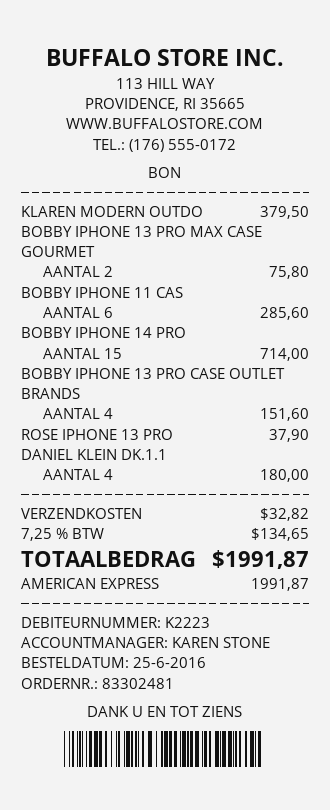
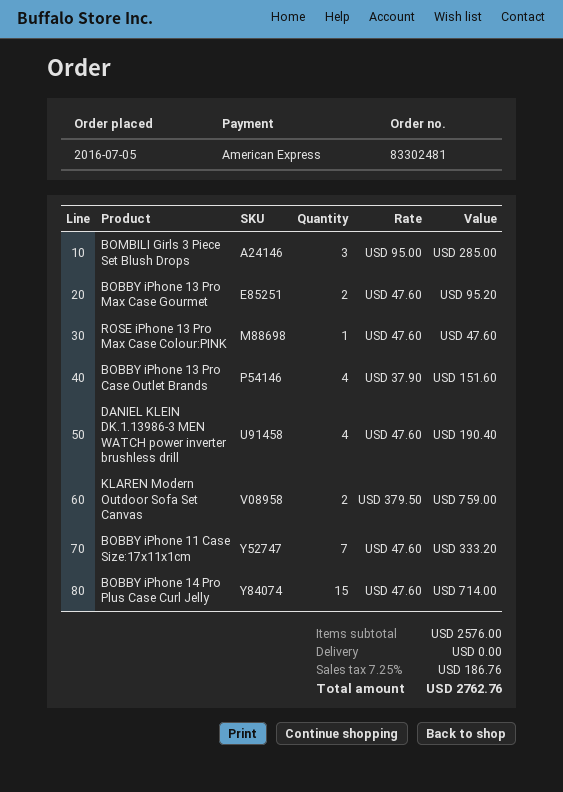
order date: 2016-06-25 -> 2016-07-05
KLAREN MODERN OUTDO: 1 for 379.50 -> 2 for 759.00
BOBBY IPHONE 13 PRO MAX CASE GOURMET: 2 for 75.80 -> 2 for 95.20
BOBBY IPHONE 11 CAS: 6 for 285.60 -> 7 for 333.20
ROSE IPHONE 13 PRO: 1 for 37.90 -> 1 for 47.60
DANIEL KLEIN DK.1.1: 4 for 180.00 -> 4 for 190.40
BOMBILI Girls 3 Piece Set Blush Drops: none -> 3 for 285.00
shipping: 32.82 -> 0.00
tax: 7.25% = 134.65 -> 7.25% = 186.76
total: 1991.87 -> 2762.76

